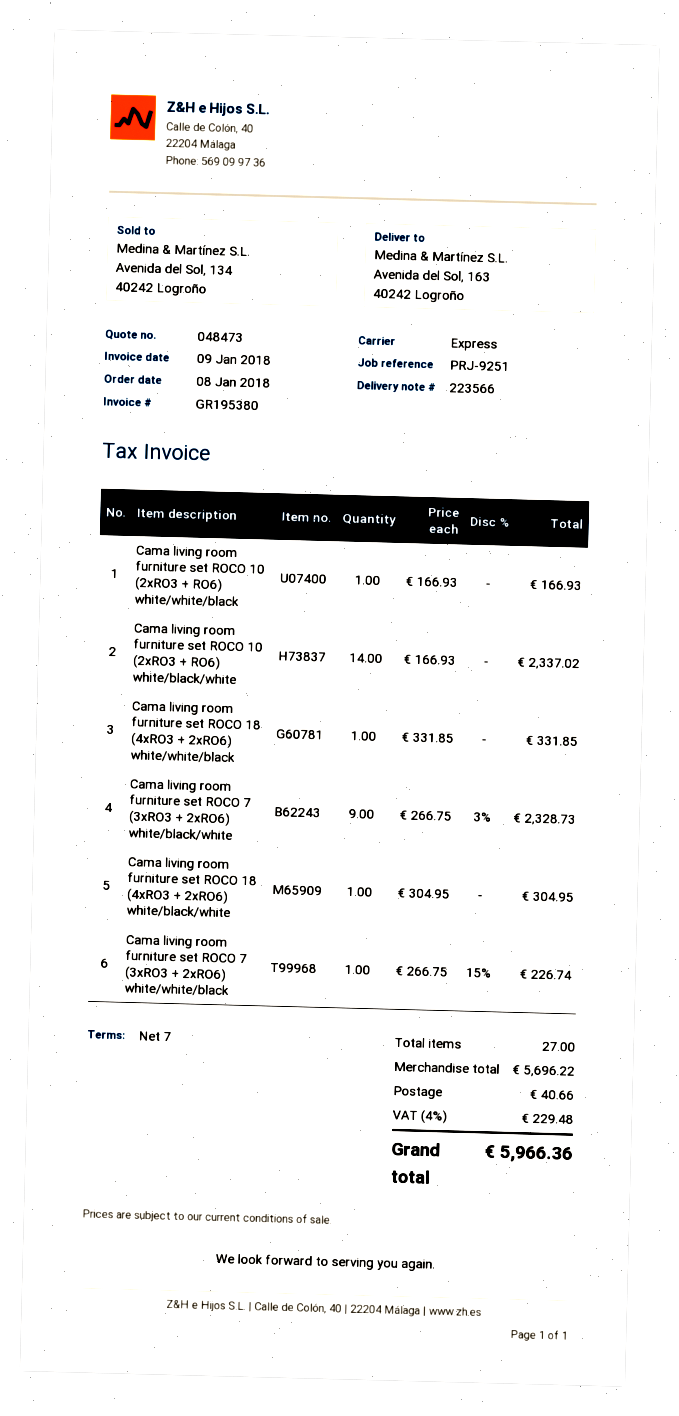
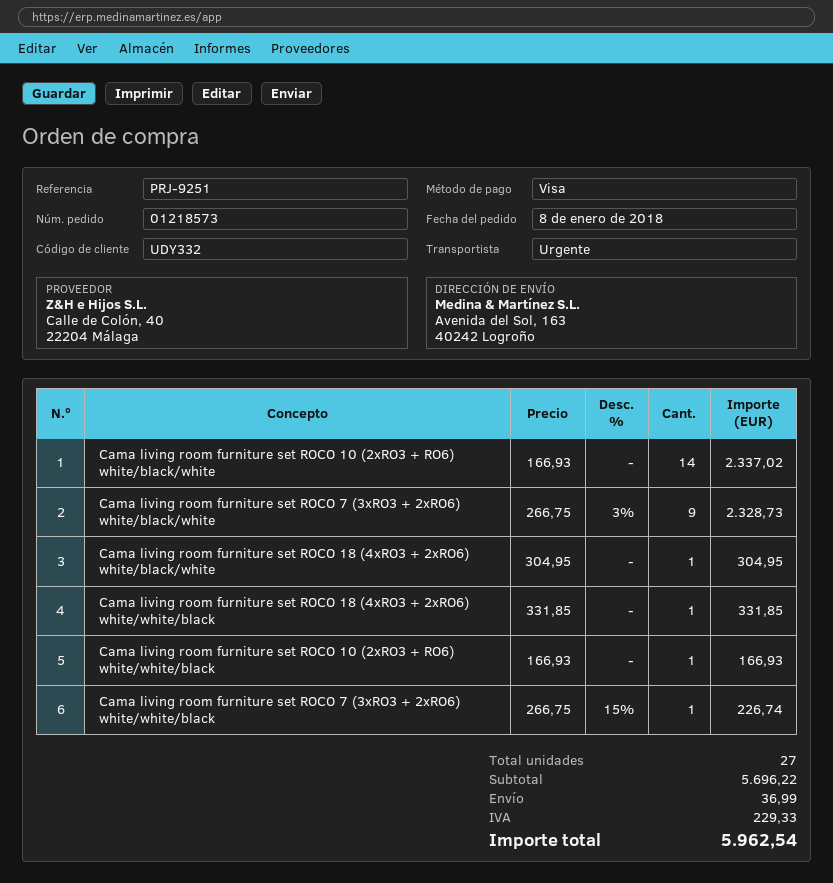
shipping: 40.66 -> 36.99
tax: 229.48 -> 229.33
total: 5966.36 -> 5962.54

